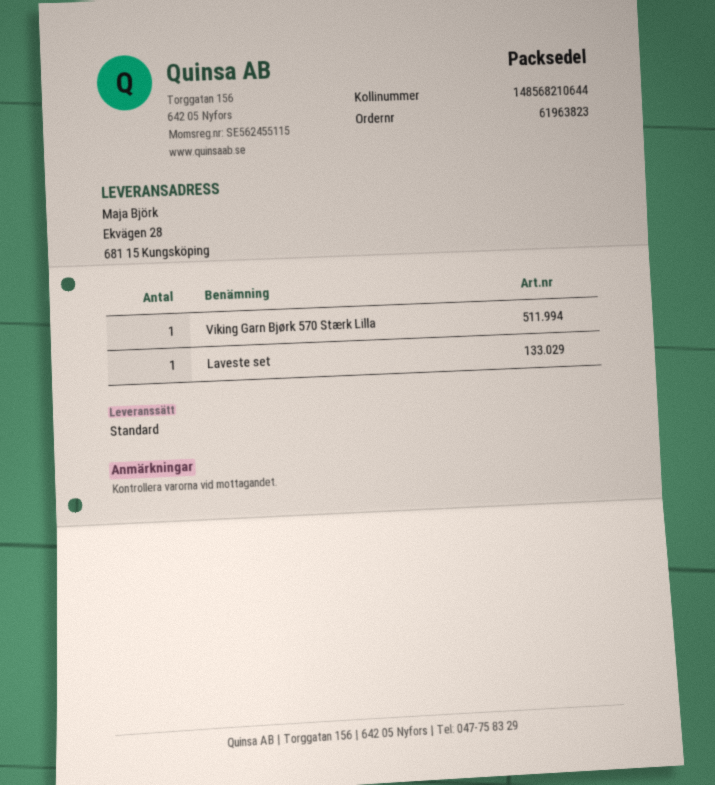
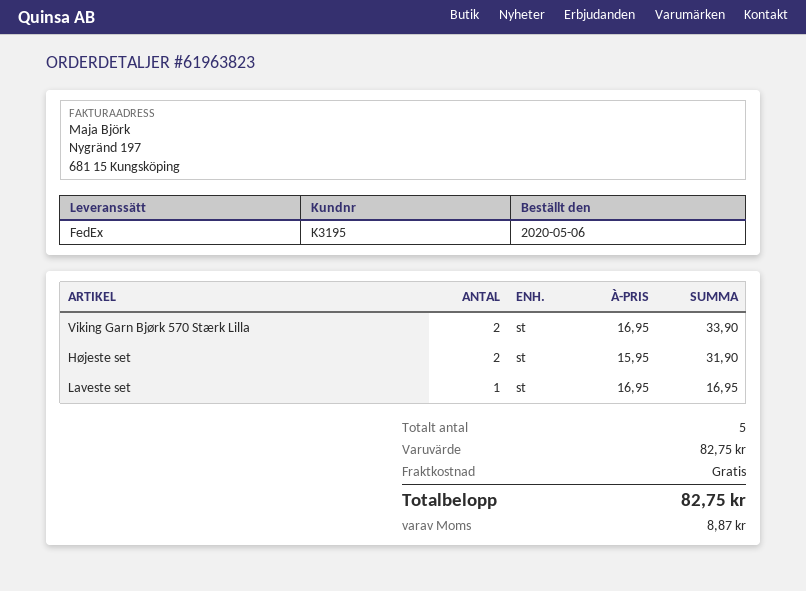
shipping method: standard -> FedEx
Viking Garn Bjørk 570 Stærk Lilla: 1 -> 2
Højeste set: none -> 2

